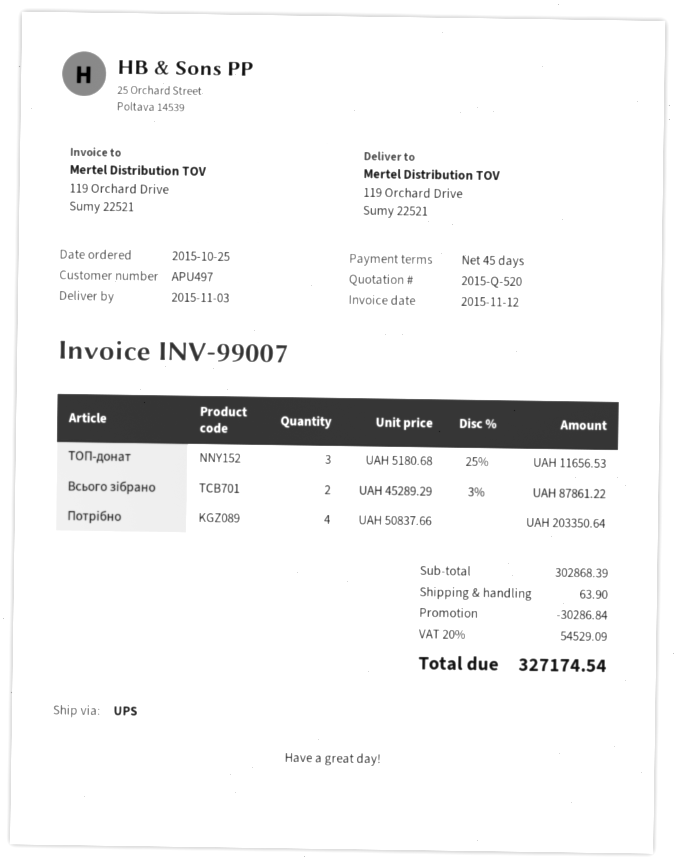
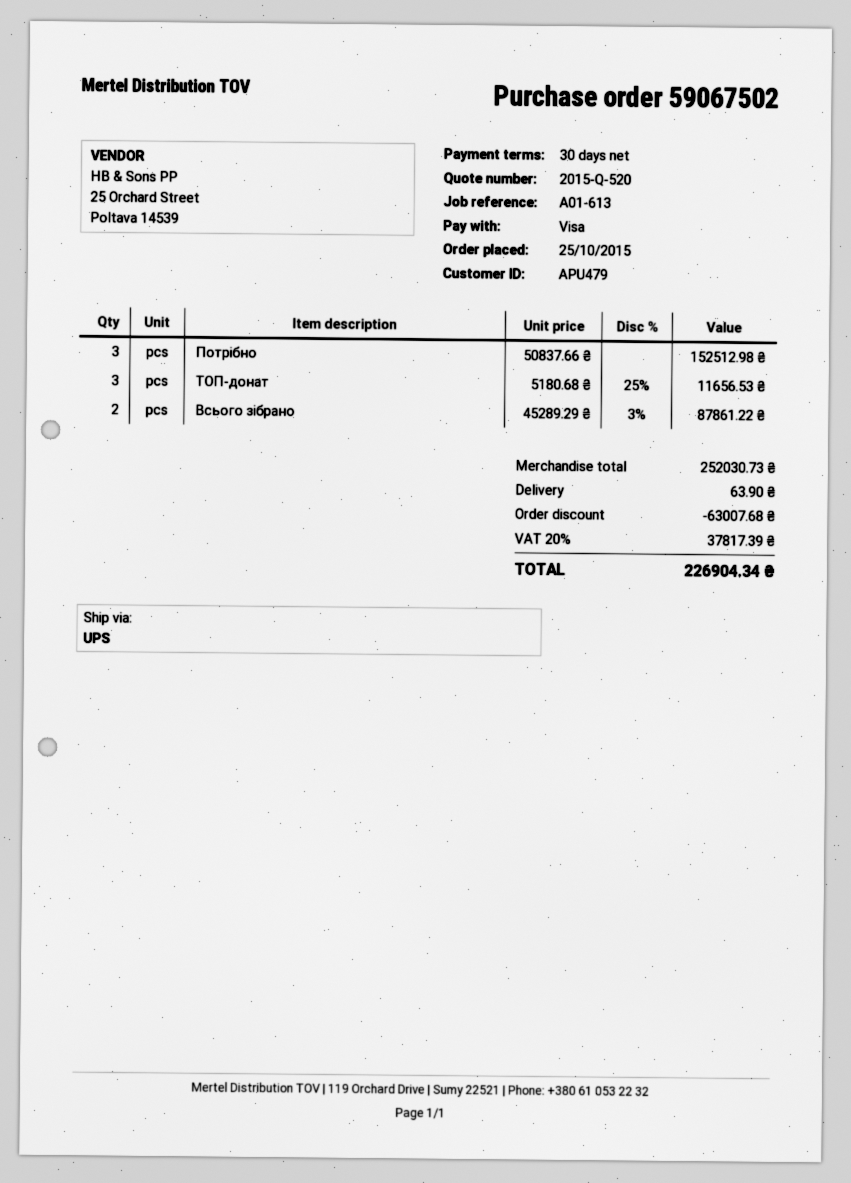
payment terms: 45 days -> 30 days
customer number: APU497 -> APU479
Потрібно: 4 x 50837.66 = 203350.64 -> 3 x 50837.66 = 152512.98
subtotal: 302868.39 -> 252030.73
discount: 30286.84 -> 63007.68
tax: 20% = 54529.09 -> 20% = 37817.39
total: 327174.54 -> 226904.34

